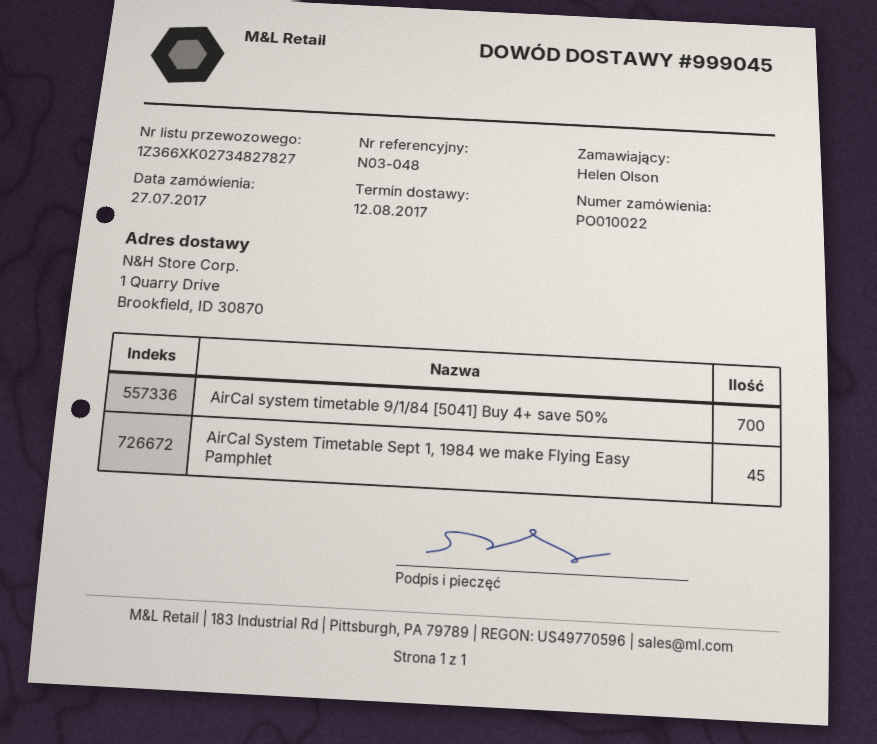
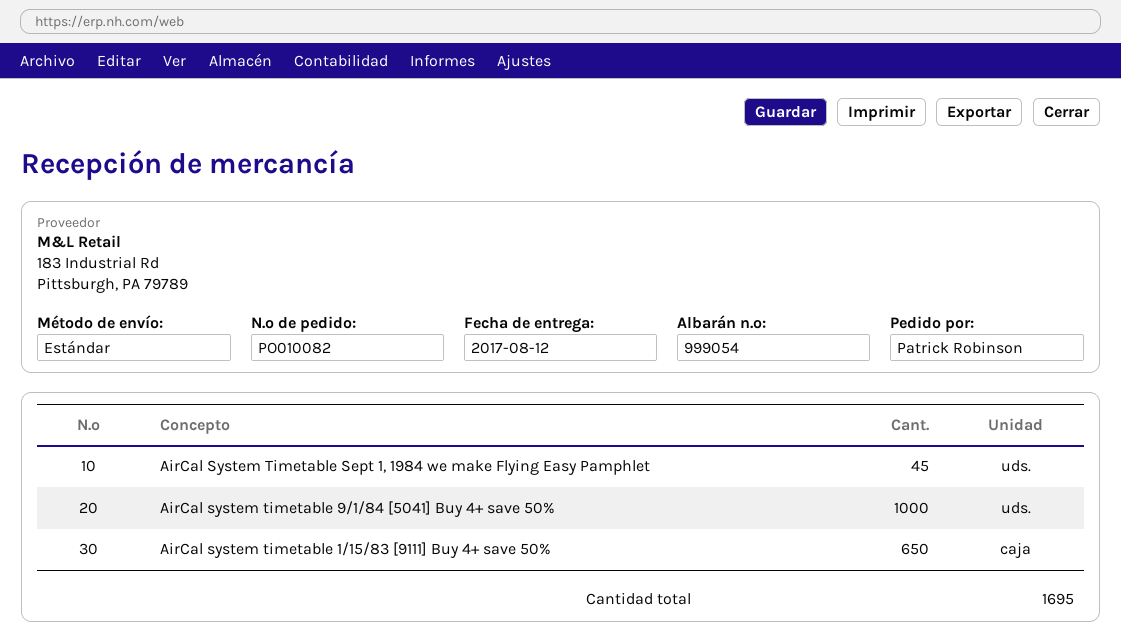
order number: PO010022 -> PO010082
delivery note number: 999045 -> 999054
ordered by: Helen Olson -> Patrick Robinson
AirCal system timetable 9/1/84 [5041] Buy 4+ save 50%: 700 -> 1000
AirCal system timetable 1/15/83 [9111] Buy 4+ save 50%: none -> 650

